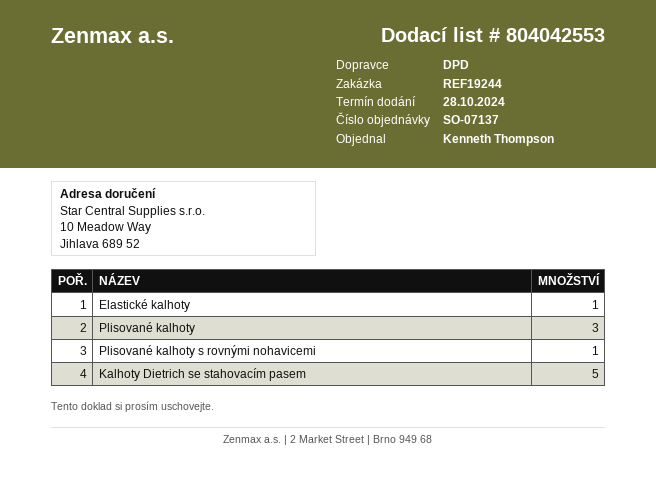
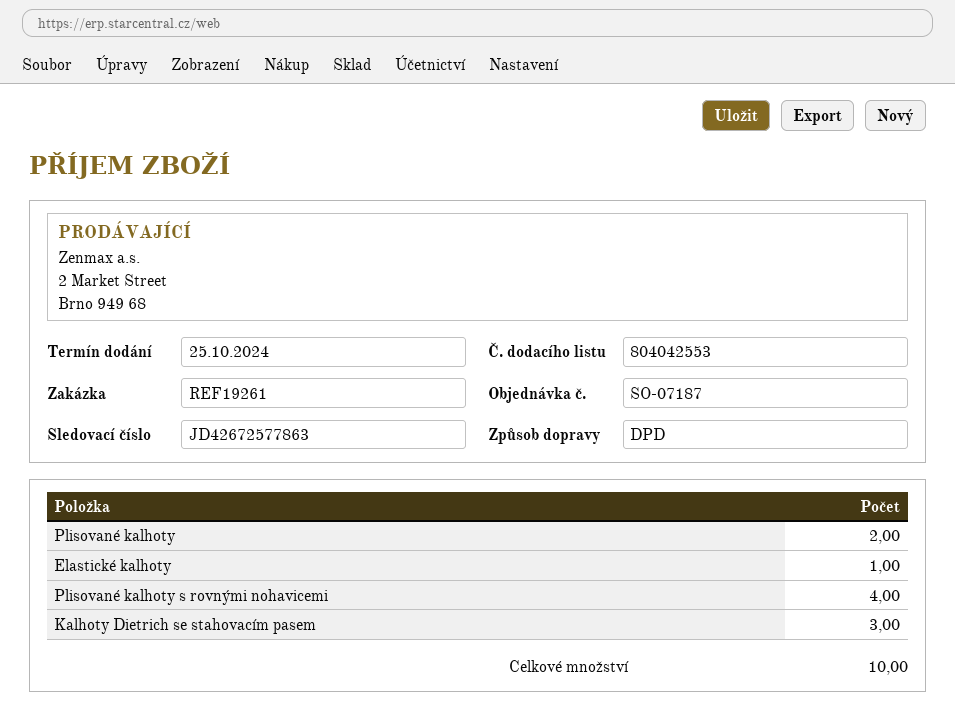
order number: SO-07137 -> SO-07187
delivery date: 2024-10-28 -> 2024-10-25
reference: REF19244 -> REF19261
Plisované kalhoty: 3 -> 2
Plisované kalhoty s rovnými nohavicemi: 1 -> 4
Kalhoty Dietrich se stahovacím pasem: 5 -> 3

